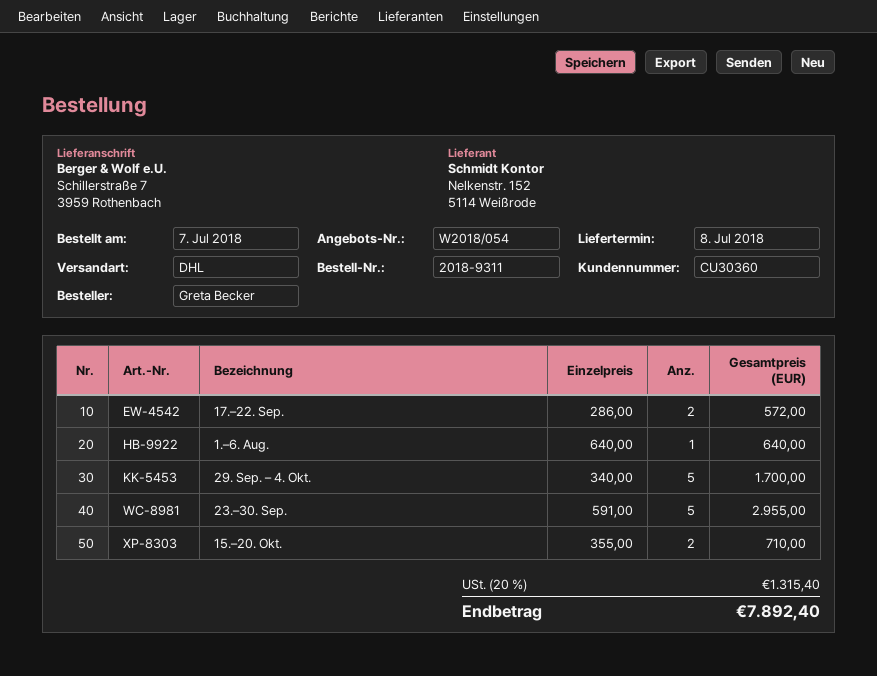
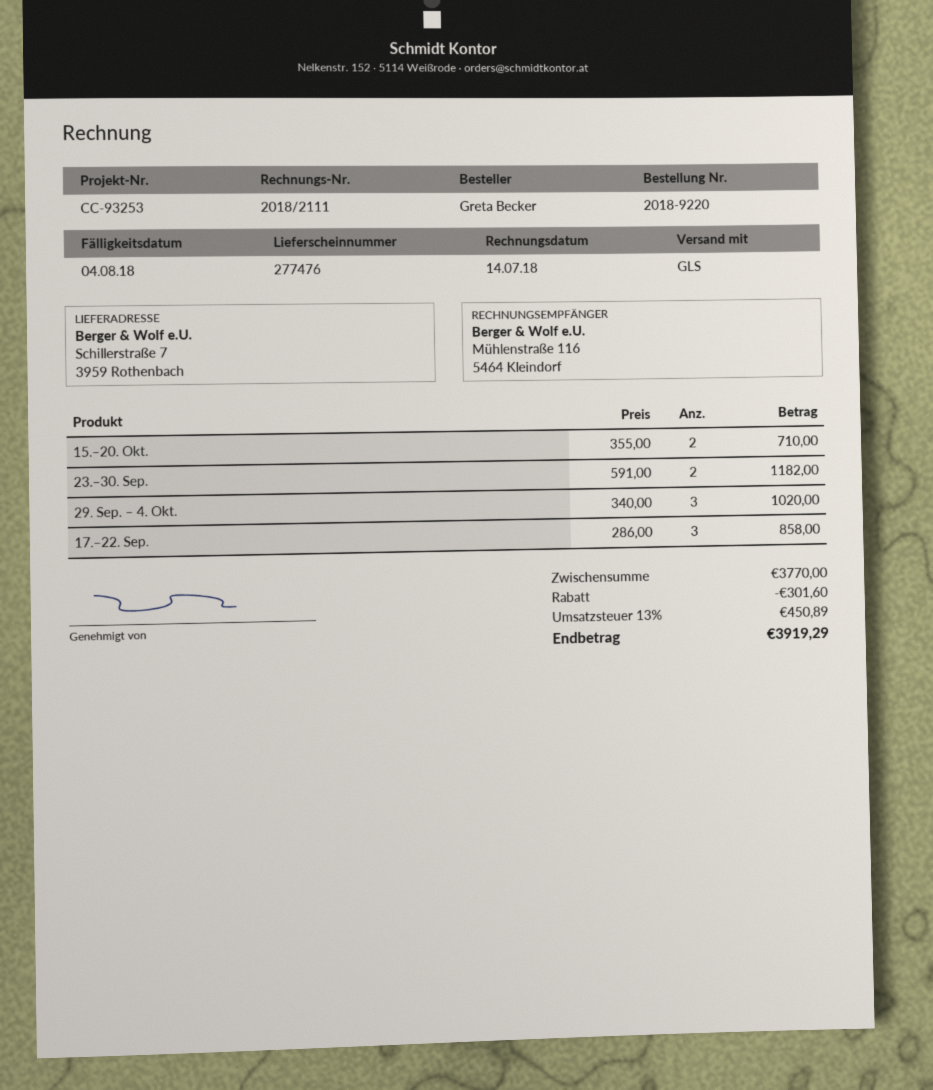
order number: 2018-9311 -> 2018-9220
shipping method: DHL -> GLS
17.–22. Sep.: 2 x 286.00 = 572.00 -> 3 x 286.00 = 858.00
1.–6. Aug.: 1 x 640.00 = 640.00 -> none
29. Sep. – 4. Okt.: 5 x 340.00 = 1700.00 -> 3 x 340.00 = 1020.00
23.–30. Sep.: 5 x 591.00 = 2955.00 -> 2 x 591.00 = 1182.00
discount: none -> 301.60
tax: 20% = 1315.40 -> 13% = 450.89
total: 7892.40 -> 3919.29

